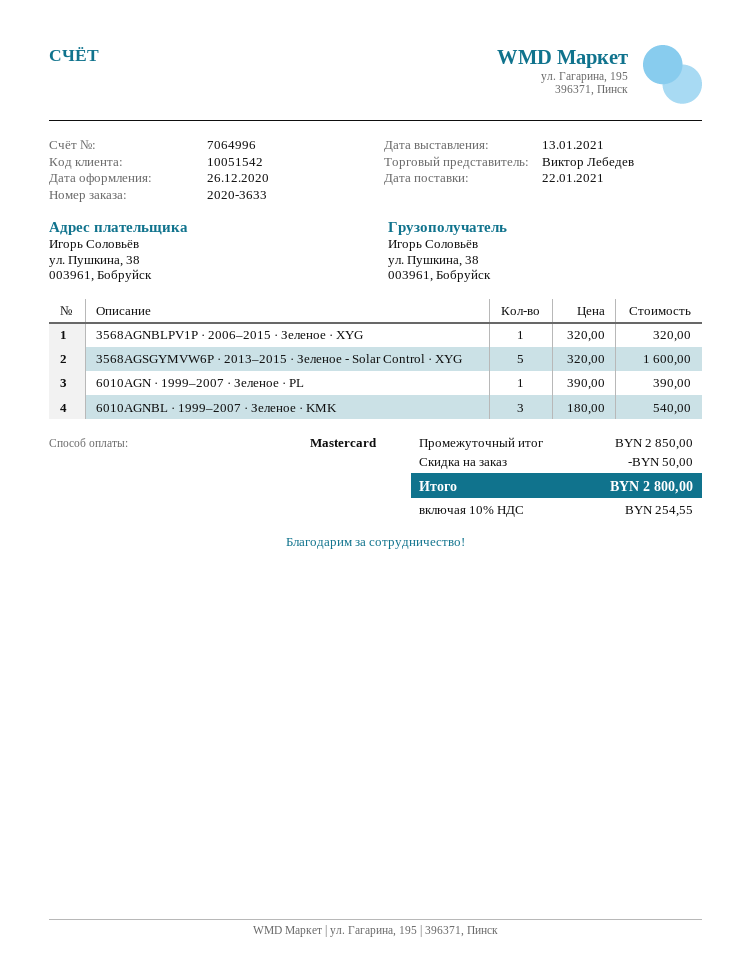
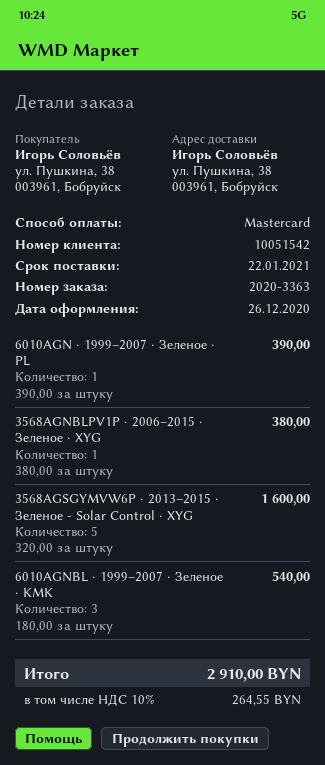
order number: 2020-3633 -> 2020-3363
3568AGNBLPV1P · 2006–2015 · Зеленое · XYG: 1 x 320.00 = 320.00 -> 1 x 380.00 = 380.00
discount: 50.00 -> none
tax: 10% = 254.55 -> 10% = 264.55
total: 2800.00 -> 2910.00

